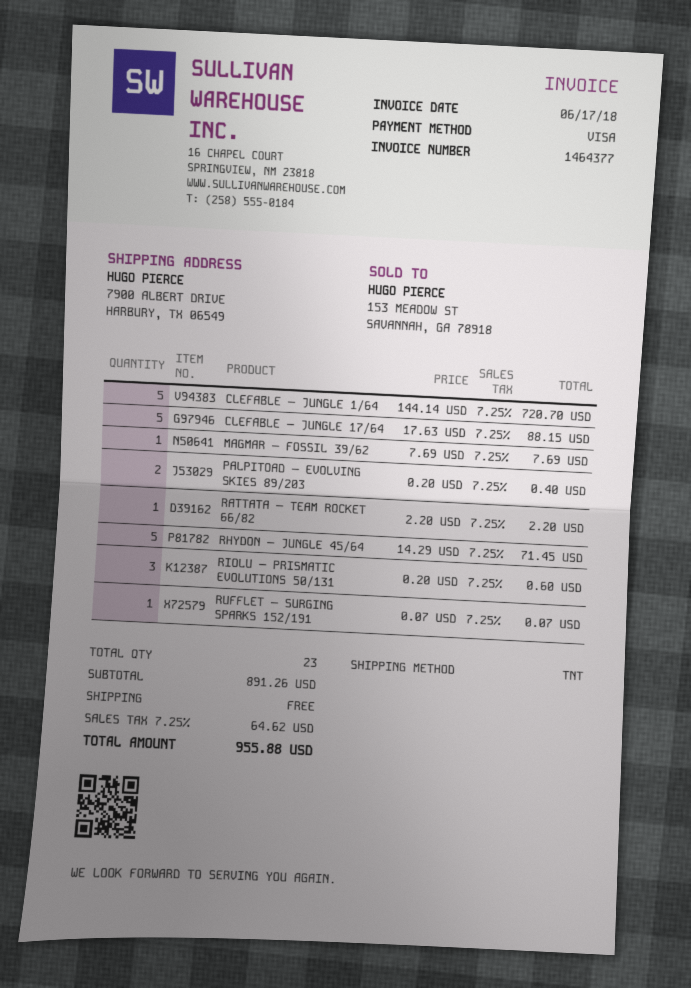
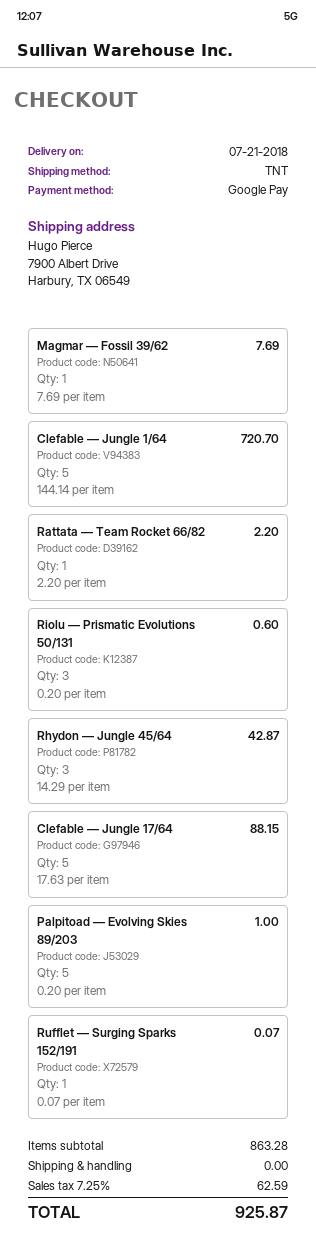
payment method: Visa -> Google Pay
PALPITOAD — EVOLVING SKIES 89/203: 2 x 0.20 = 0.40 -> 5 x 0.20 = 1.00
RHYDON — JUNGLE 45/64: 5 x 14.29 = 71.45 -> 3 x 14.29 = 42.87
subtotal: 891.26 -> 863.28
tax: 7.25% = 64.62 -> 7.25% = 62.59
total: 955.88 -> 925.87

